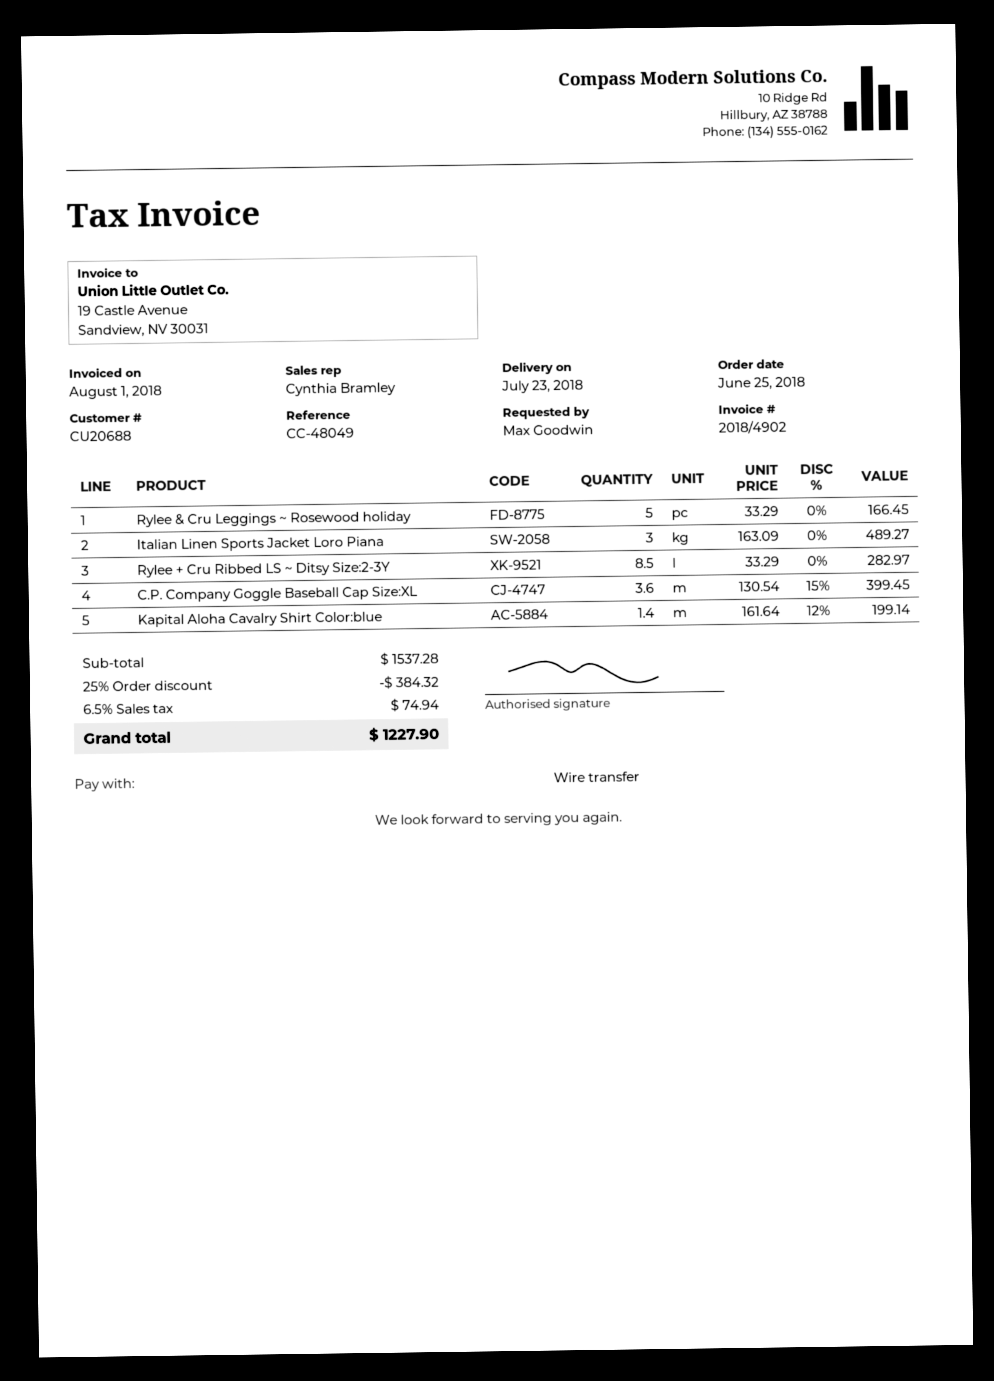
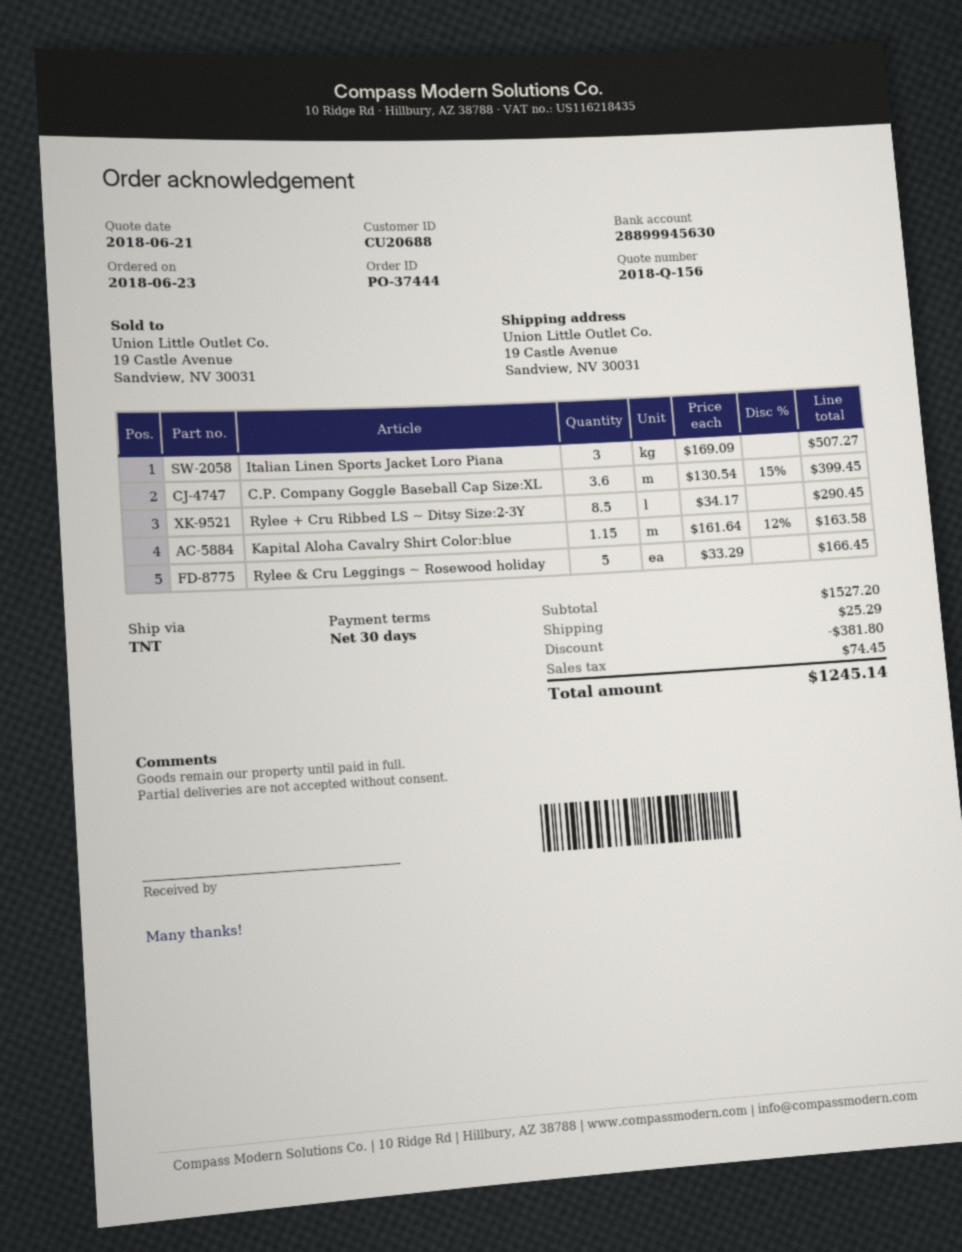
order date: 2018-06-25 -> 2018-06-23
Italian Linen Sports Jacket Loro Piana: 3 x 163.09 = 489.27 -> 3 x 169.09 = 507.27
Rylee + Cru Ribbed LS ~ Ditsy Size:2-3Y: 8.5 x 33.29 = 282.97 -> 8.5 x 34.17 = 290.45
Kapital Aloha Cavalry Shirt Color:blue: 1.4 x 161.64 - 12% = 199.14 -> 1.15 x 161.64 - 12% = 163.58
subtotal: 1537.28 -> 1527.20
discount: 384.32 -> 381.80
shipping: none -> 25.29
tax: 74.94 -> 74.45
total: 1227.90 -> 1245.14

